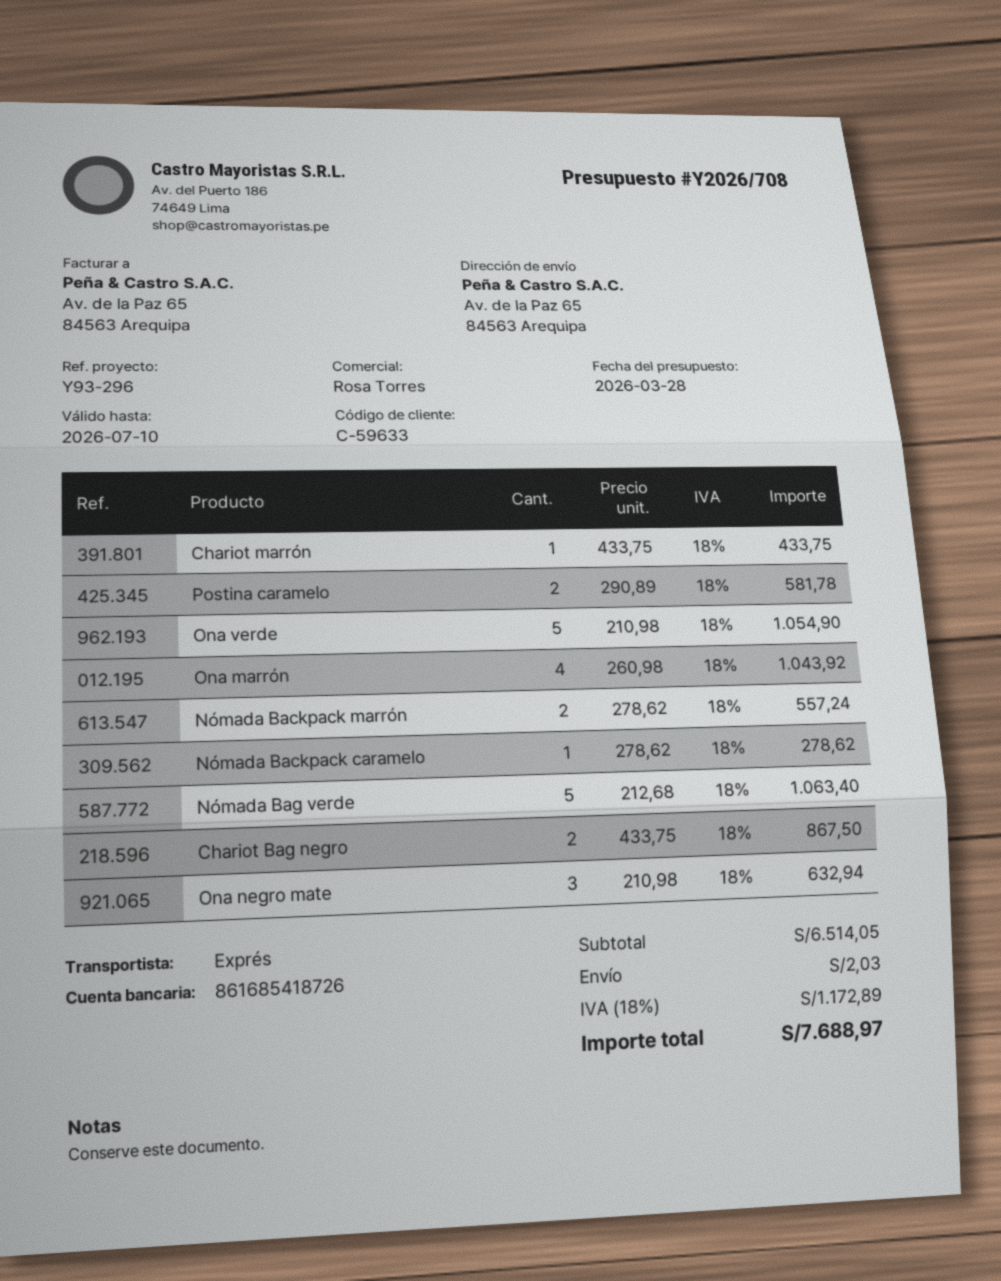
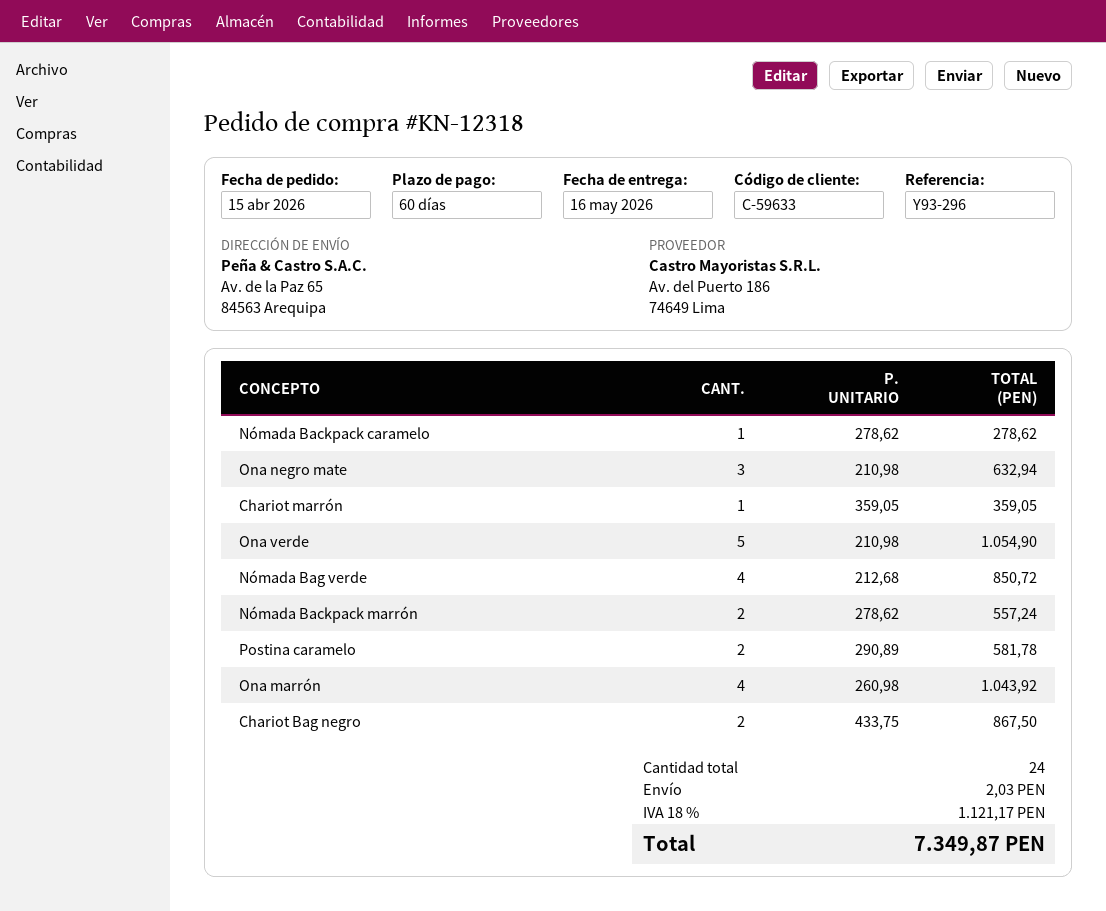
Chariot marrón: 1 x 433.75 = 433.75 -> 1 x 359.05 = 359.05
Nómada Bag verde: 5 x 212.68 = 1063.40 -> 4 x 212.68 = 850.72
tax: 18% = 1172.89 -> 18% = 1121.17
total: 7688.97 -> 7349.87

